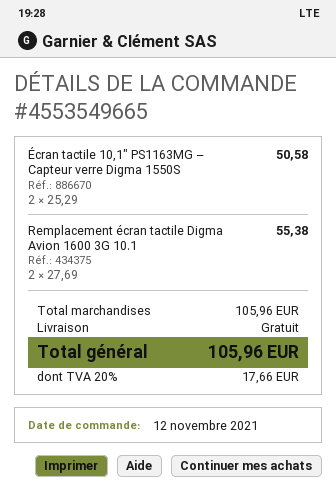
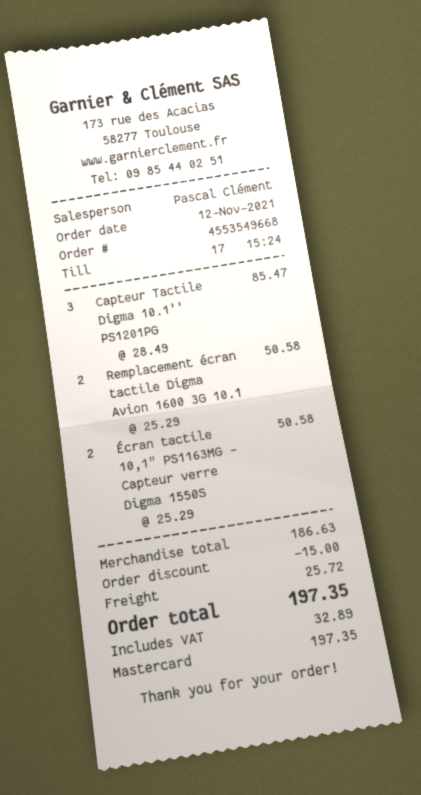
order number: 4553549665 -> 4553549668
Remplacement écran tactile Digma Avion 1600 3G 10.1: 2 x 27.69 = 55.38 -> 2 x 25.29 = 50.58
Capteur Tactile Digma 10.1'' PS1201PG: none -> 3 x 28.49 = 85.47
subtotal: 105.96 -> 186.63
discount: none -> 15.00
shipping: 0.00 -> 25.72
tax: 17.66 -> 32.89
total: 105.96 -> 197.35

